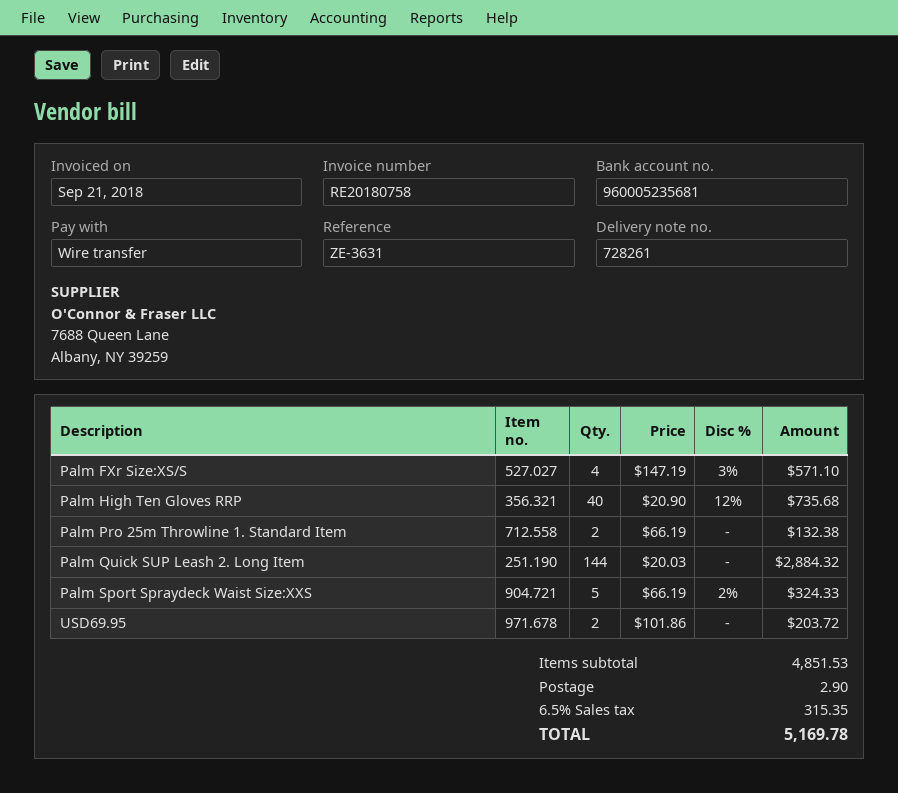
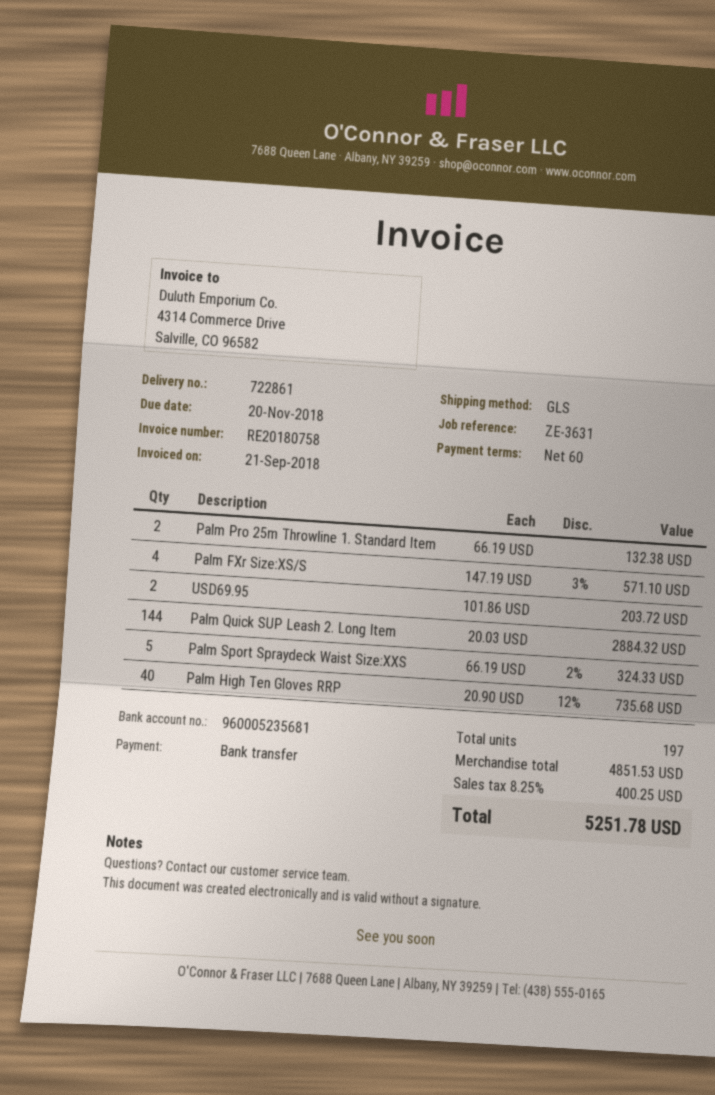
delivery note number: 728261 -> 722861
shipping: 2.90 -> none
tax: 6.5% = 315.35 -> 8.25% = 400.25
total: 5169.78 -> 5251.78

